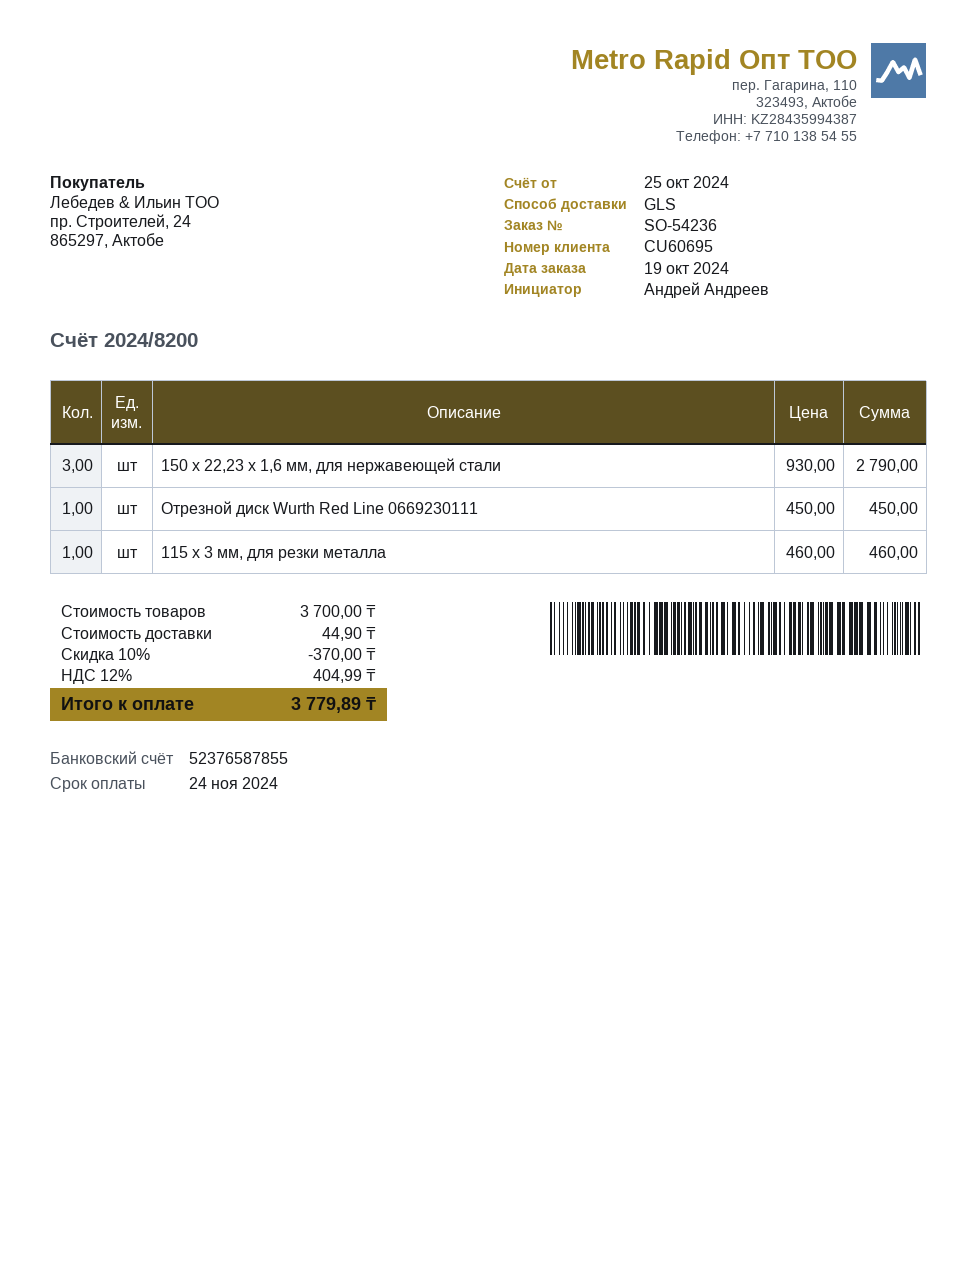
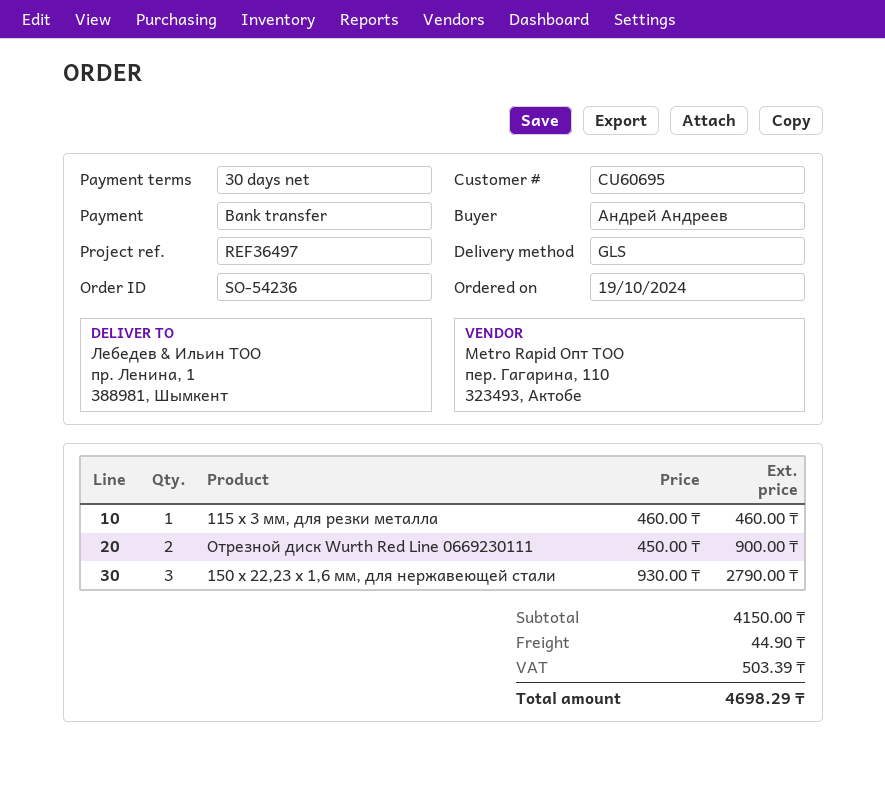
Отрезной диск Wurth Red Line 0669230111: 1 x 450.00 = 450.00 -> 2 x 450.00 = 900.00
subtotal: 3700.00 -> 4150.00
discount: 10% = 370.00 -> none
tax: 404.99 -> 503.39
total: 3779.89 -> 4698.29

